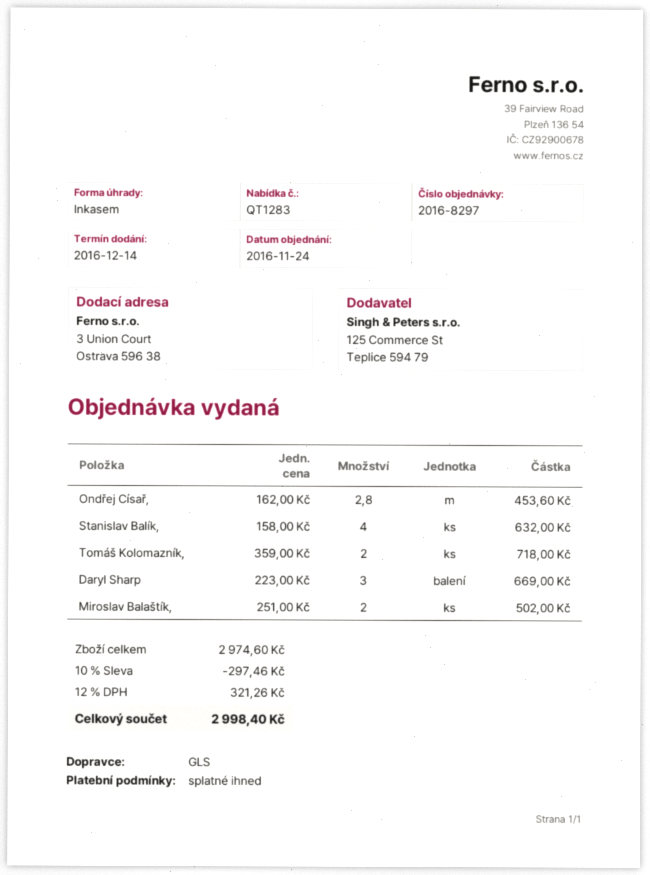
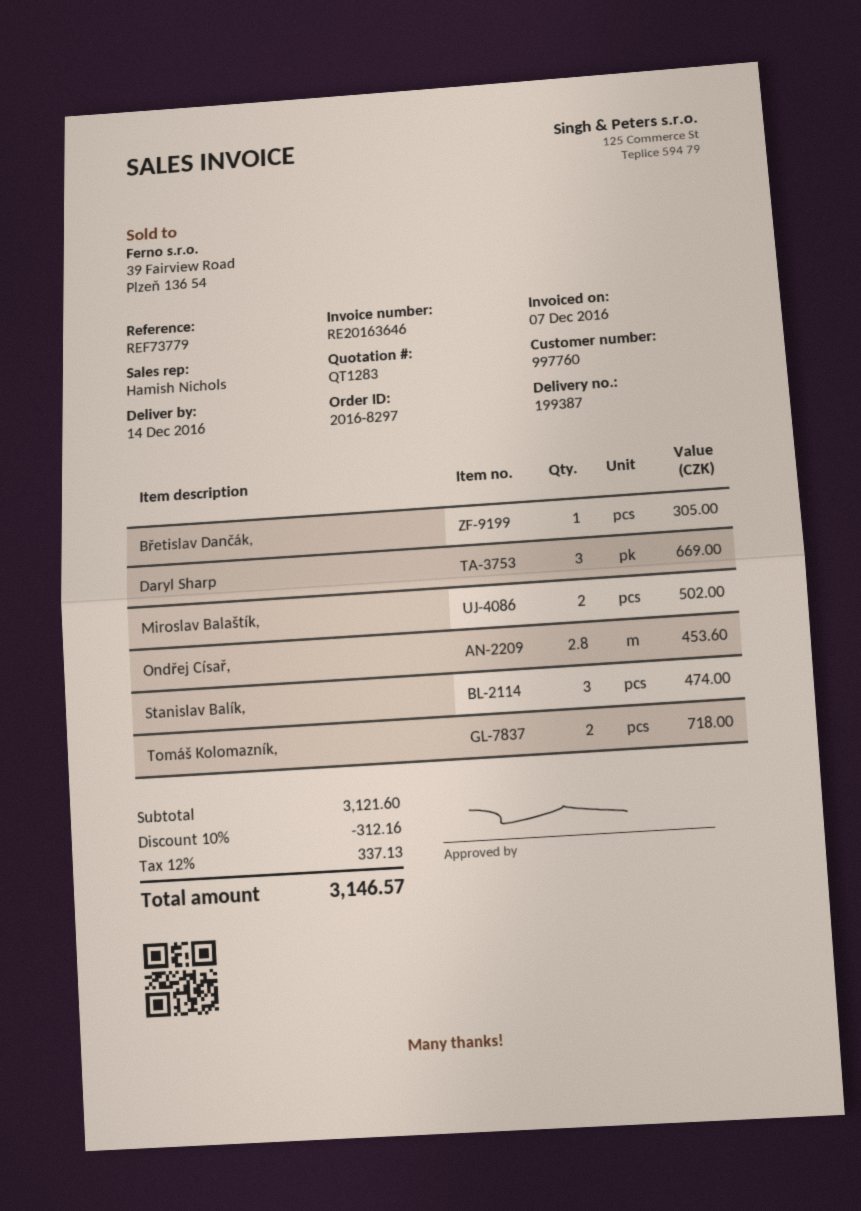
Stanislav Balík,: 4 for 632.00 -> 3 for 474.00
Břetislav Dančák,: none -> 1 for 305.00
subtotal: 2974.60 -> 3121.60
discount: 10% = 297.46 -> 10% = 312.16
tax: 12% = 321.26 -> 12% = 337.13
total: 2998.40 -> 3146.57

